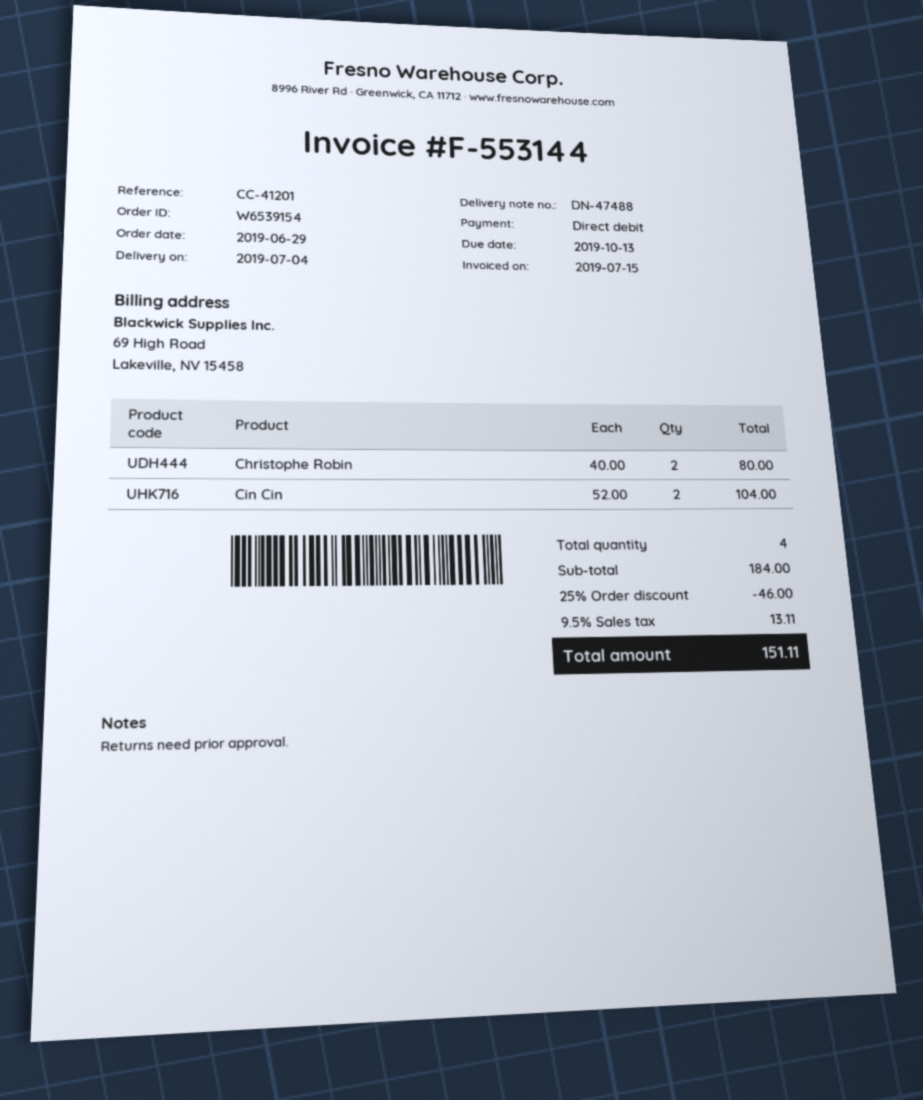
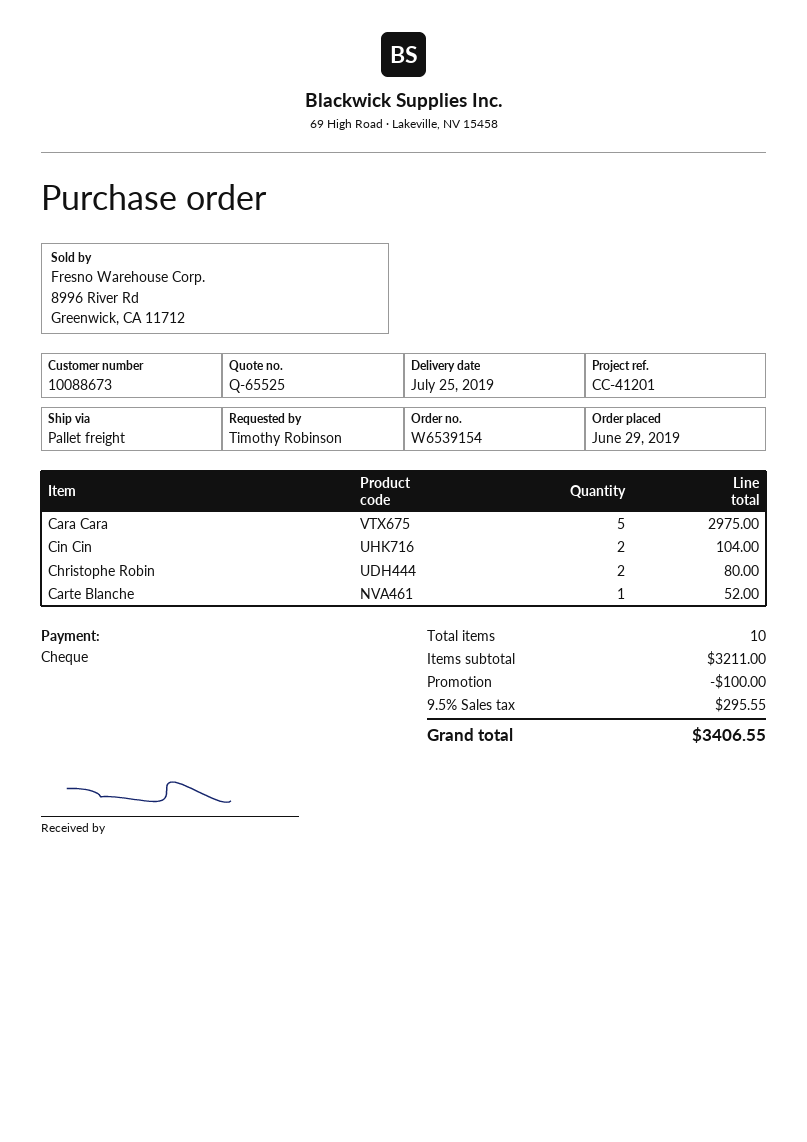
delivery date: 2019-07-04 -> 2019-07-25
payment method: direct debit -> cheque
Cara Cara: none -> 5 for 2975.00
Carte Blanche: none -> 1 for 52.00
total quantity: 4 -> 10
subtotal: 184.00 -> 3211.00
discount: 46.00 -> 100.00
tax: 9.5% = 13.11 -> 9.5% = 295.55
total: 151.11 -> 3406.55

